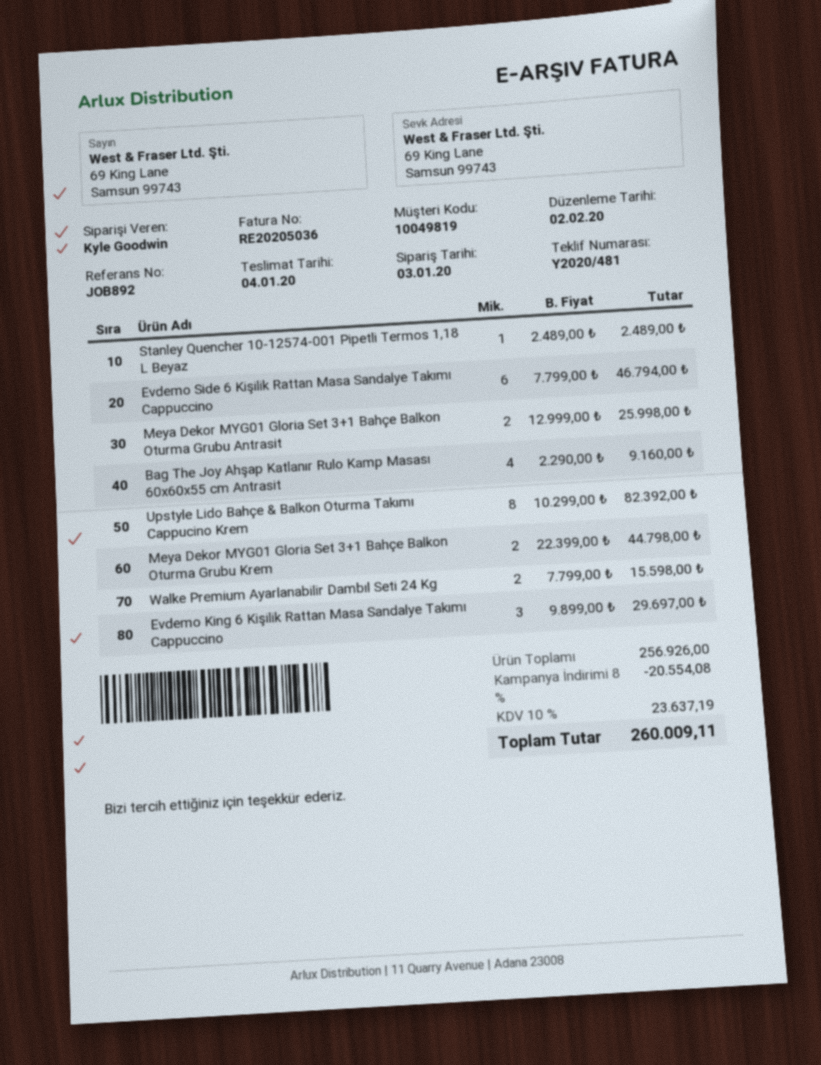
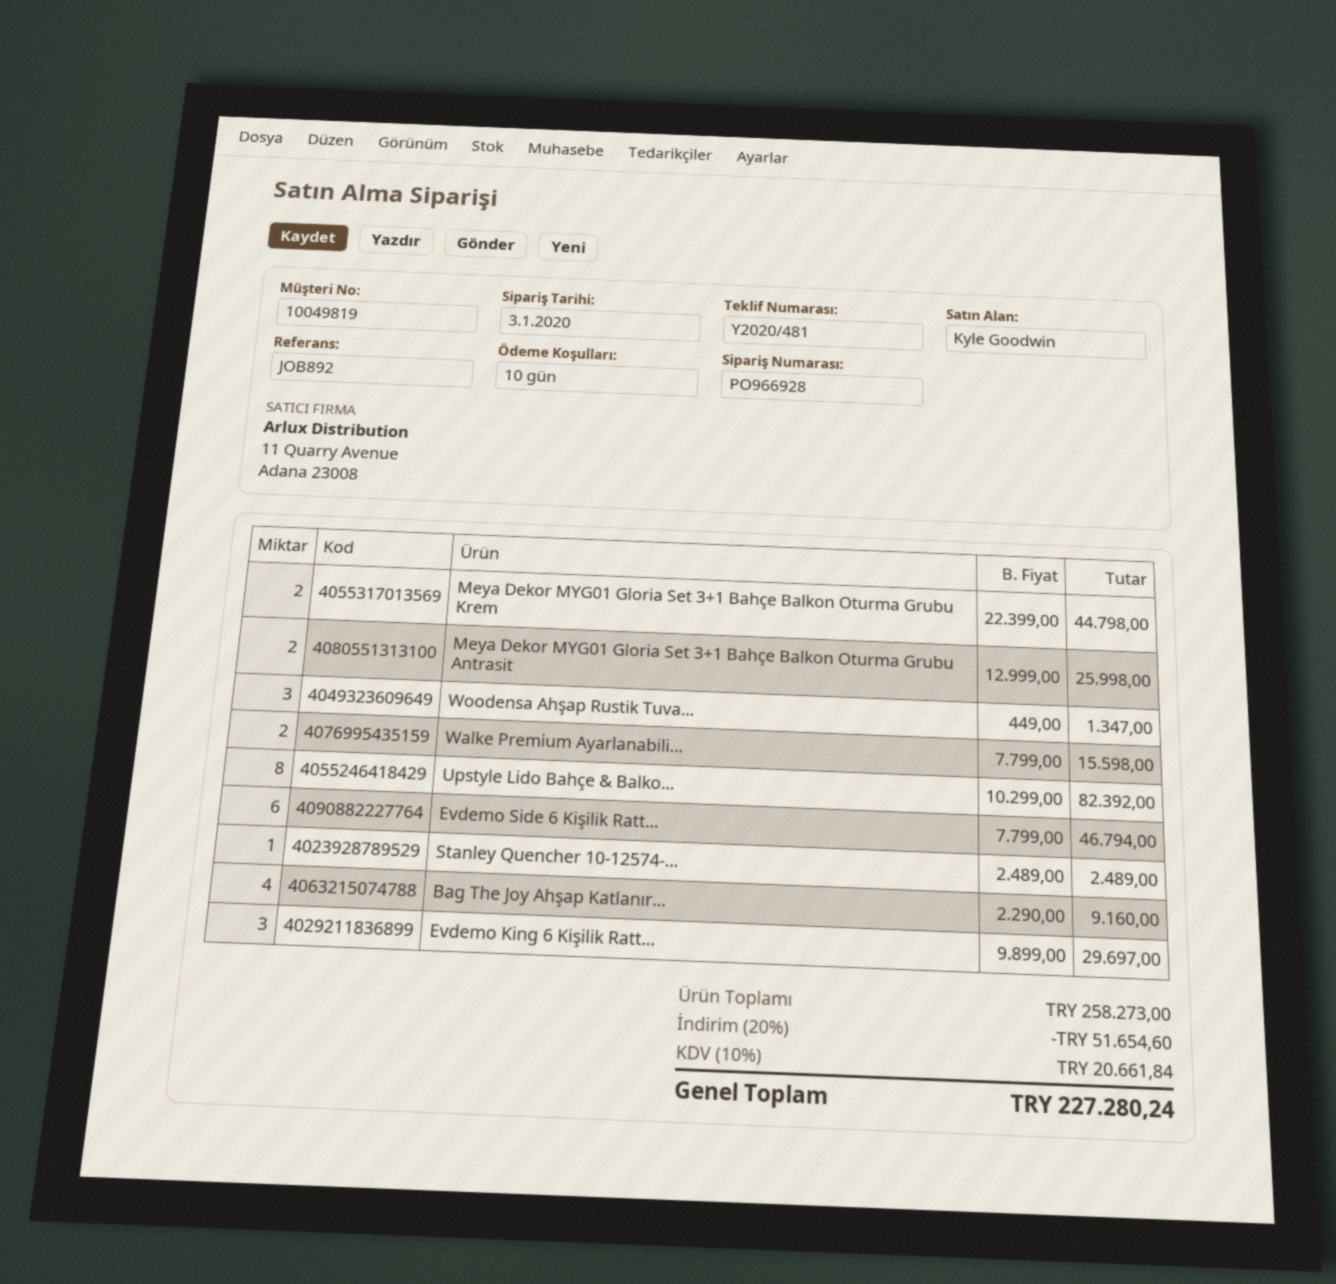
Woodensa Ahşap Rustik Tuva...: none -> 3 x 449.00 = 1347.00
subtotal: 256926.00 -> 258273.00
discount: 8% = 20554.08 -> 20% = 51654.60
tax: 10% = 23637.19 -> 10% = 20661.84
total: 260009.11 -> 227280.24

